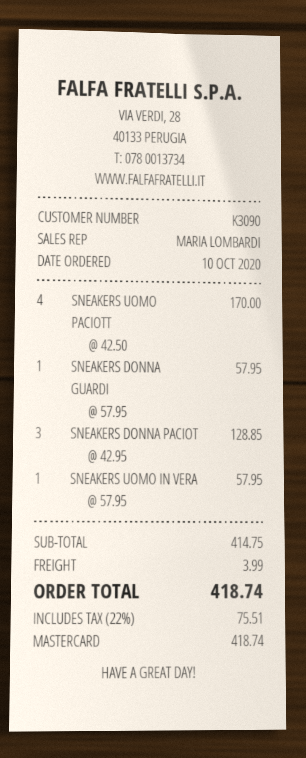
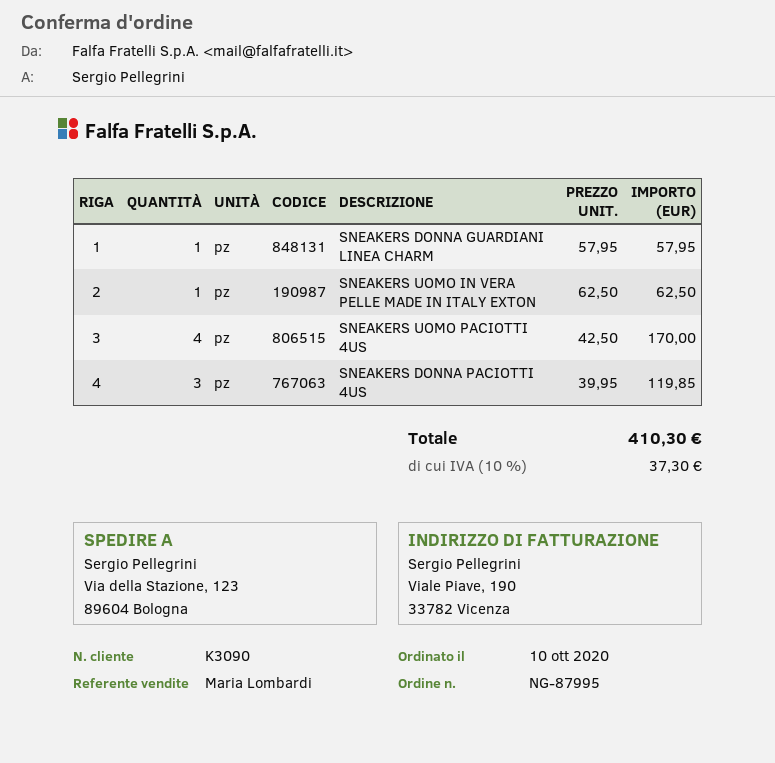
SNEAKERS DONNA PACIOT: 3 x 42.95 = 128.85 -> 3 x 39.95 = 119.85
SNEAKERS UOMO IN VERA: 1 x 57.95 = 57.95 -> 1 x 62.50 = 62.50
shipping: 3.99 -> none
tax: 22% = 75.51 -> 10% = 37.30
total: 418.74 -> 410.30

